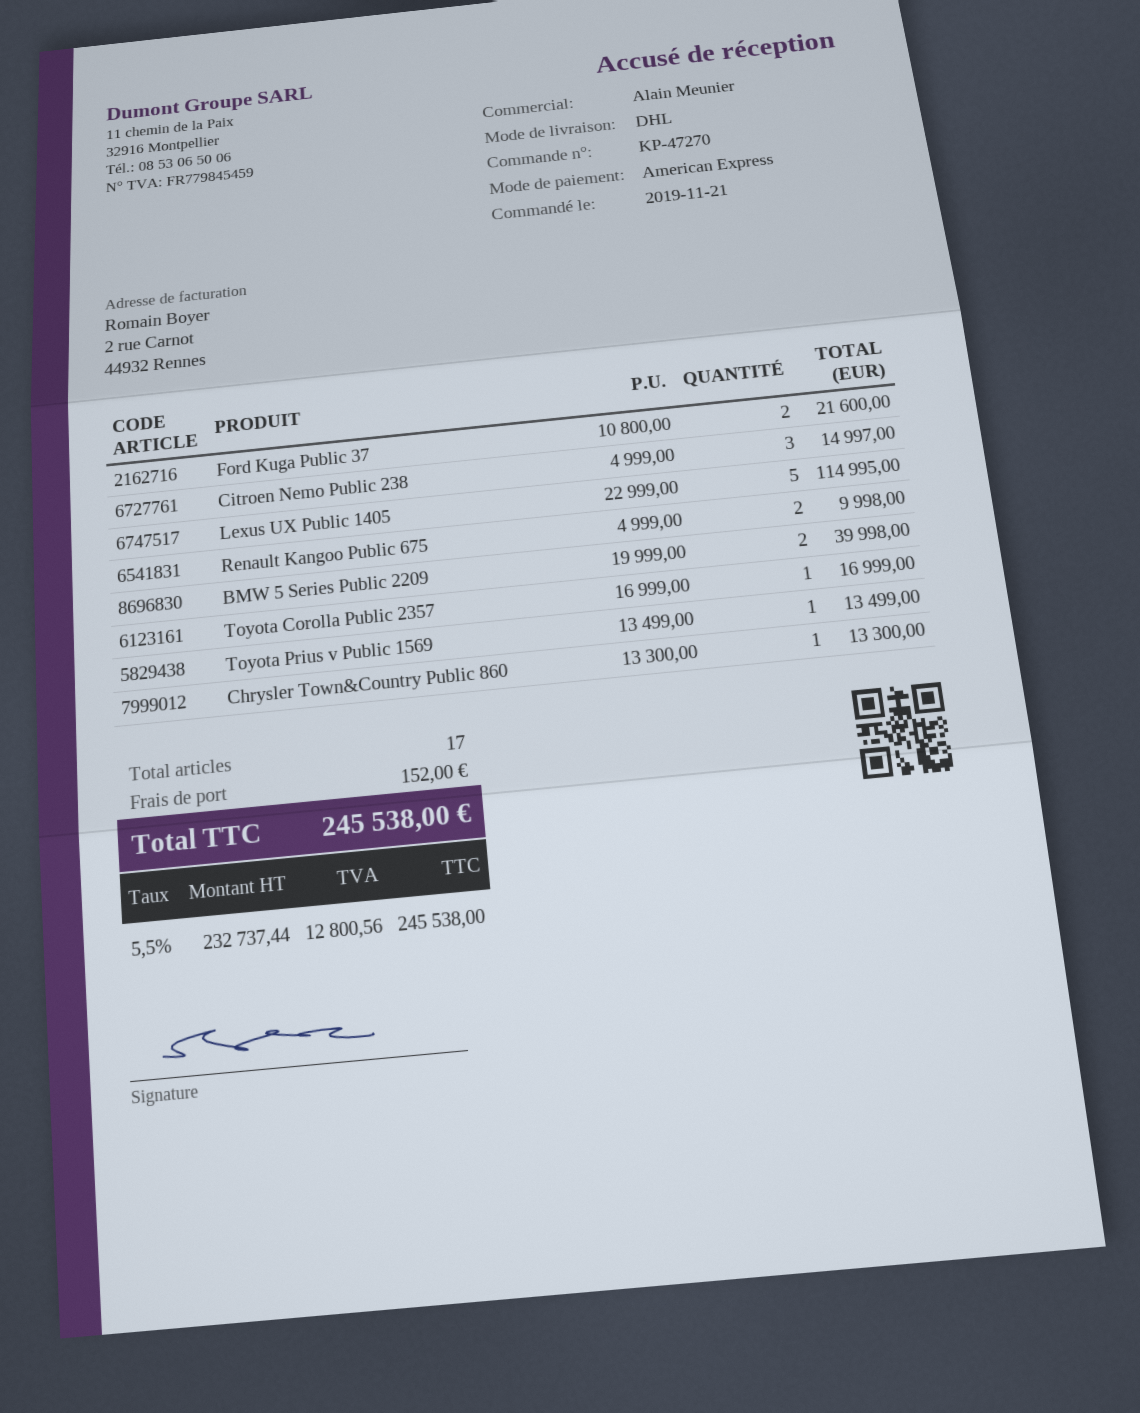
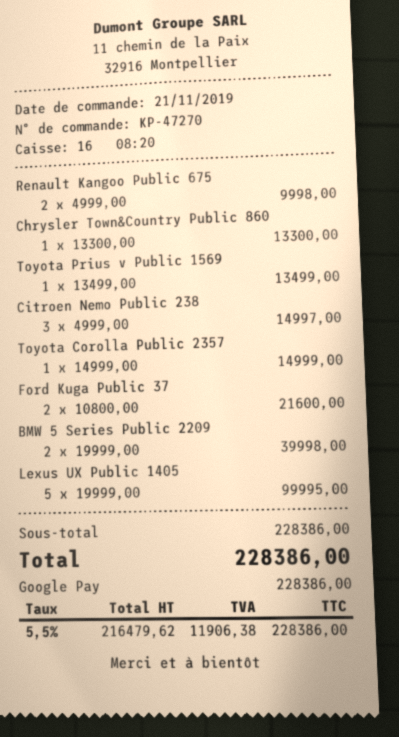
payment method: American Express -> Google Pay
Lexus UX Public 1405: 5 x 22999.00 = 114995.00 -> 5 x 19999.00 = 99995.00
Toyota Corolla Public 2357: 1 x 16999.00 = 16999.00 -> 1 x 14999.00 = 14999.00
shipping: 152.00 -> none
net: 232737.44 -> 216479.62
tax: 5.5% = 12800.56 -> 5.5% = 11906.38
total: 245538.00 -> 228386.00

